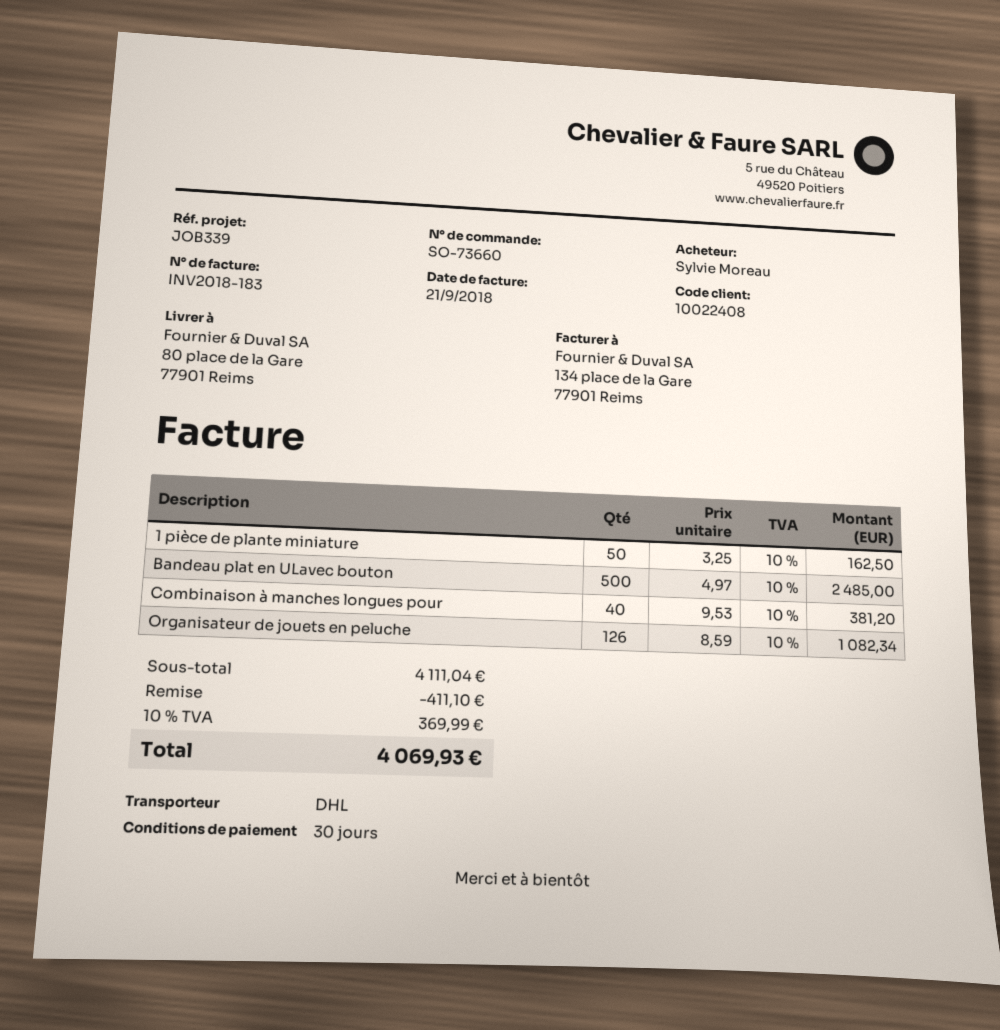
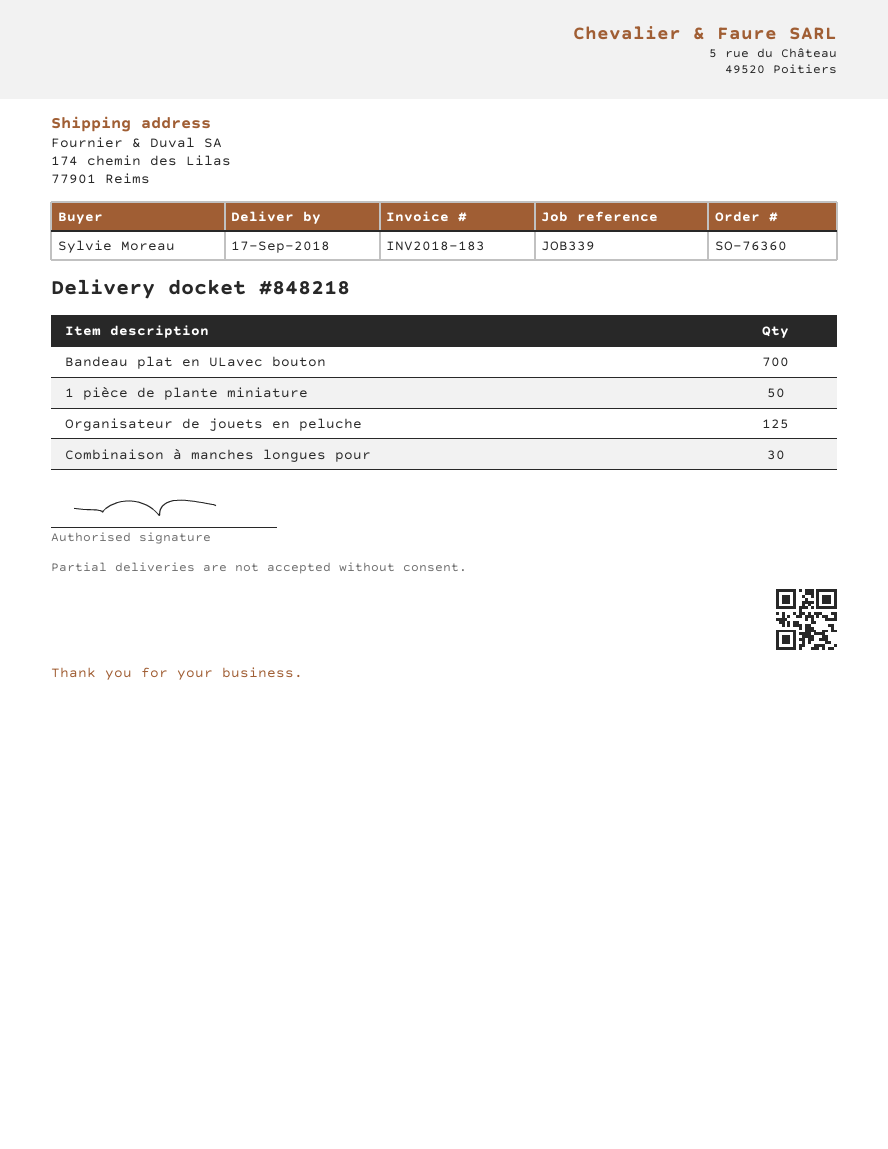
order number: SO-73660 -> SO-76360
ship to: 80 place de la Gare, 77901 Reims -> 174 chemin des Lilas, 77901 Reims
Bandeau plat en ULavec bouton: 500 -> 700
Combinaison à manches longues pour: 40 -> 30
Organisateur de jouets en peluche: 126 -> 125

